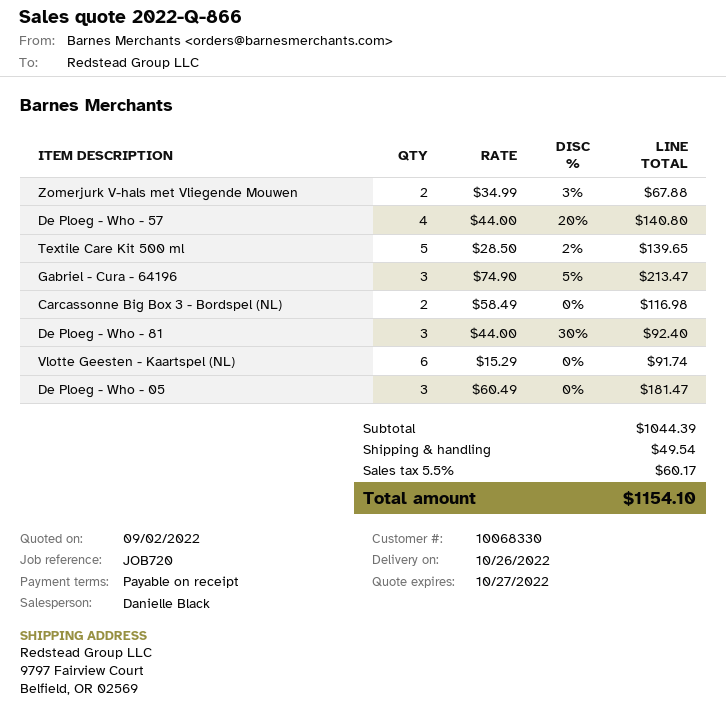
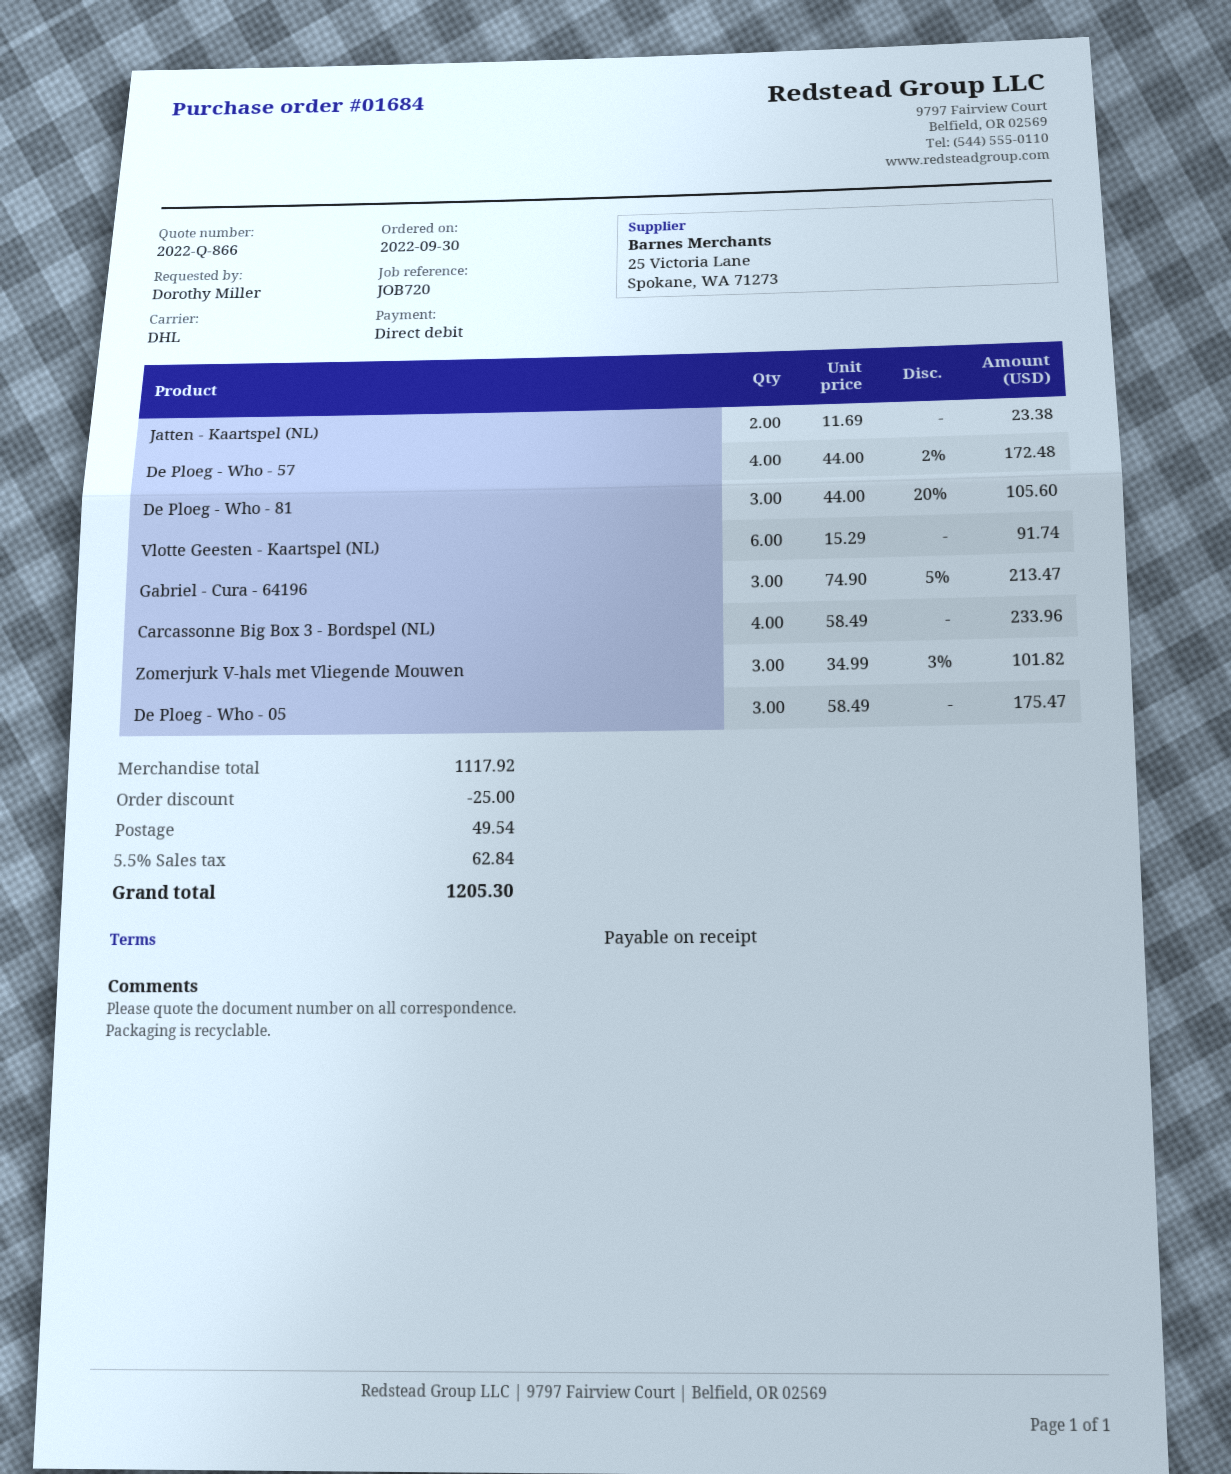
Zomerjurk V-hals met Vliegende Mouwen: 2 x 34.99 - 3% = 67.88 -> 3 x 34.99 - 3% = 101.82
De Ploeg - Who - 57: 4 x 44.00 - 20% = 140.80 -> 4 x 44.00 - 2% = 172.48
Textile Care Kit 500 ml: 5 x 28.50 - 2% = 139.65 -> none
Carcassonne Big Box 3 - Bordspel (NL): 2 x 58.49 = 116.98 -> 4 x 58.49 = 233.96
De Ploeg - Who - 81: 3 x 44.00 - 30% = 92.40 -> 3 x 44.00 - 20% = 105.60
De Ploeg - Who - 05: 3 x 60.49 = 181.47 -> 3 x 58.49 = 175.47
Jatten - Kaartspel (NL): none -> 2 x 11.69 = 23.38
subtotal: 1044.39 -> 1117.92
discount: none -> 25.00
tax: 5.5% = 60.17 -> 5.5% = 62.84
total: 1154.10 -> 1205.30

